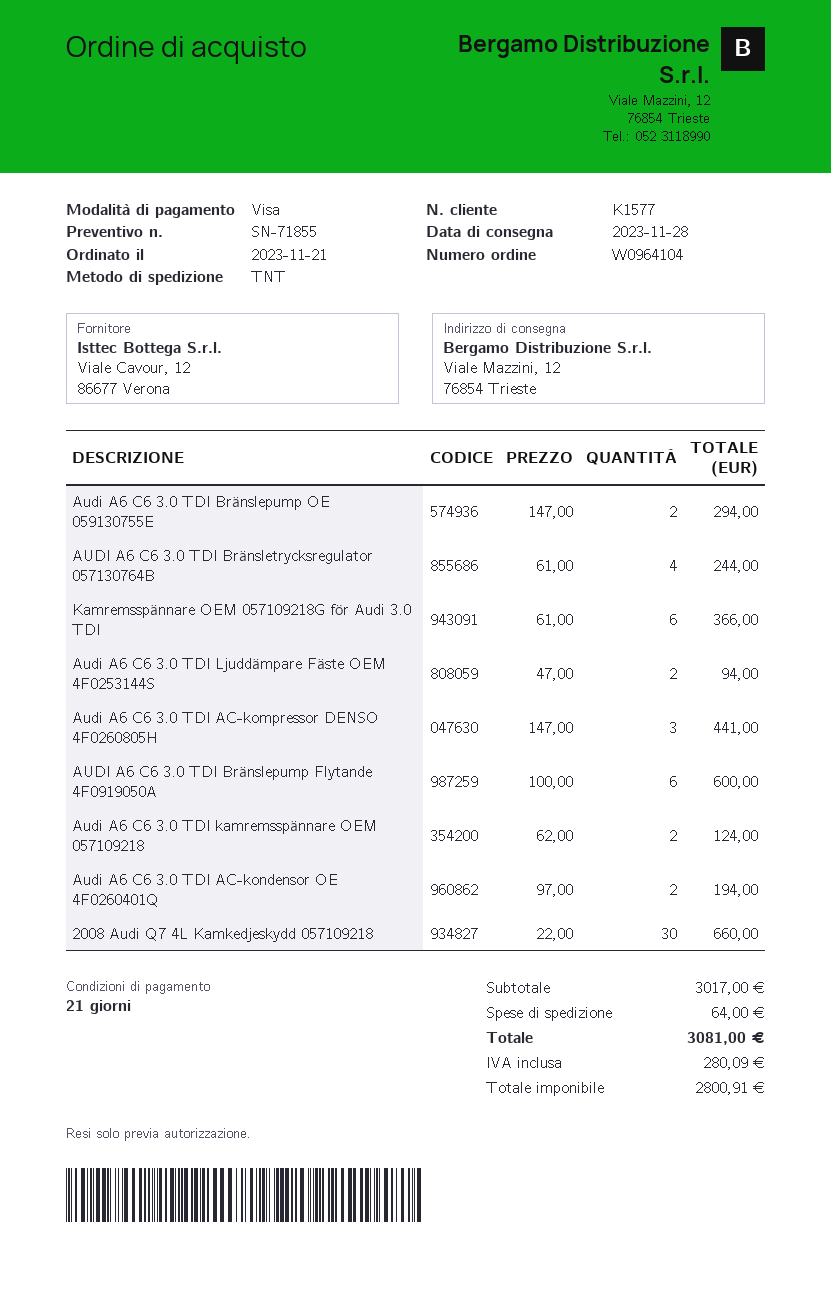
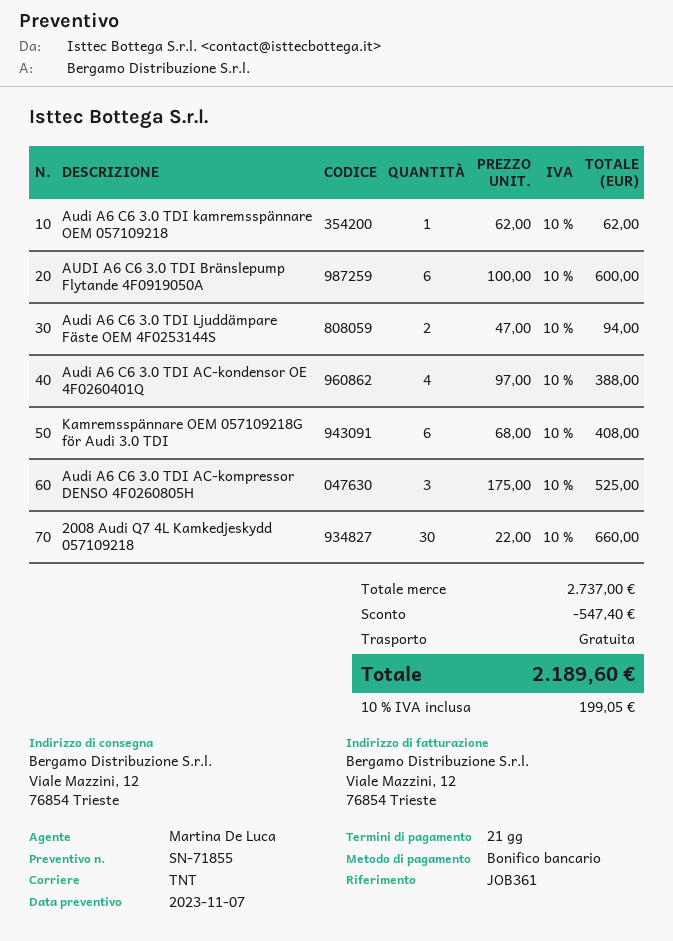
payment method: Visa -> bank transfer
Audi A6 C6 3.0 TDI Bränslepump OE 059130755E: 2 x 147.00 = 294.00 -> none
AUDI A6 C6 3.0 TDI Bränsletrycksregulator 057130764B: 4 x 61.00 = 244.00 -> none
Kamremsspännare OEM 057109218G för Audi 3.0 TDI: 6 x 61.00 = 366.00 -> 6 x 68.00 = 408.00
Audi A6 C6 3.0 TDI AC-kompressor DENSO 4F0260805H: 3 x 147.00 = 441.00 -> 3 x 175.00 = 525.00
Audi A6 C6 3.0 TDI kamremsspännare OEM 057109218: 2 x 62.00 = 124.00 -> 1 x 62.00 = 62.00
Audi A6 C6 3.0 TDI AC-kondensor OE 4F0260401Q: 2 x 97.00 = 194.00 -> 4 x 97.00 = 388.00
subtotal: 3017.00 -> 2737.00
discount: none -> 547.40
shipping: 64.00 -> 0.00
tax: 280.09 -> 199.05
total: 3081.00 -> 2189.60

